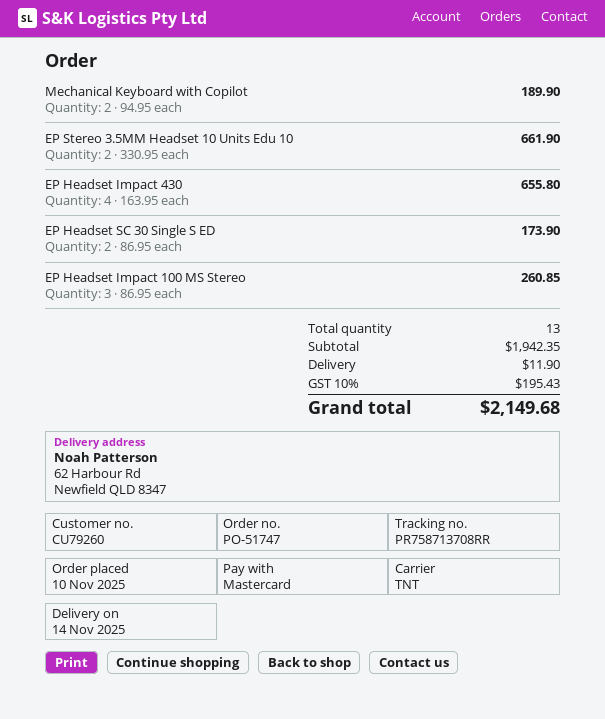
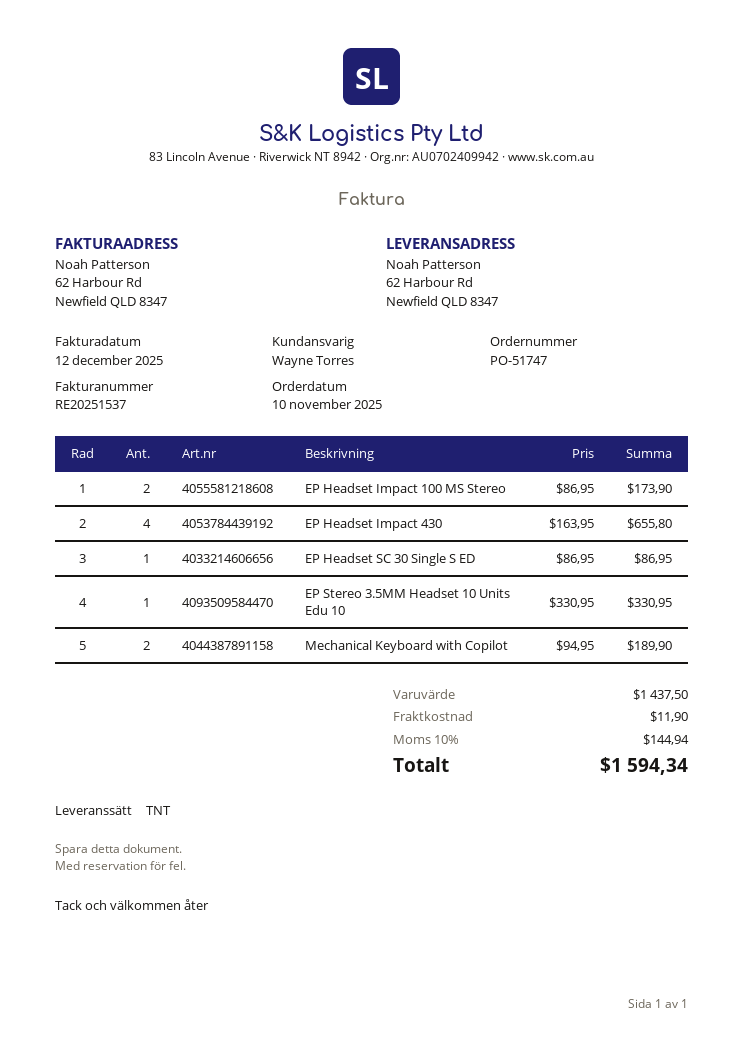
EP Stereo 3.5MM Headset 10 Units Edu 10: 2 x 330.95 = 661.90 -> 1 x 330.95 = 330.95
EP Headset SC 30 Single S ED: 2 x 86.95 = 173.90 -> 1 x 86.95 = 86.95
EP Headset Impact 100 MS Stereo: 3 x 86.95 = 260.85 -> 2 x 86.95 = 173.90
subtotal: 1942.35 -> 1437.50
tax: 10% = 195.43 -> 10% = 144.94
total: 2149.68 -> 1594.34

